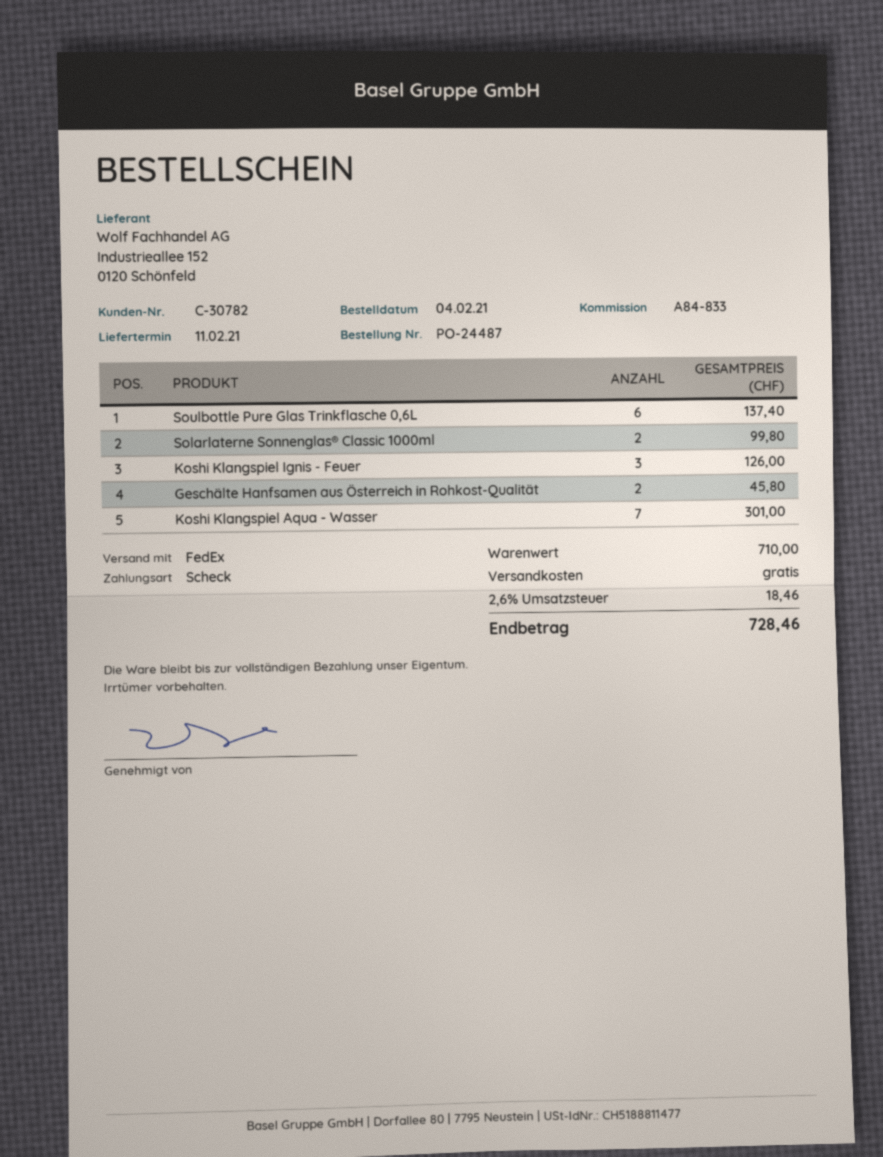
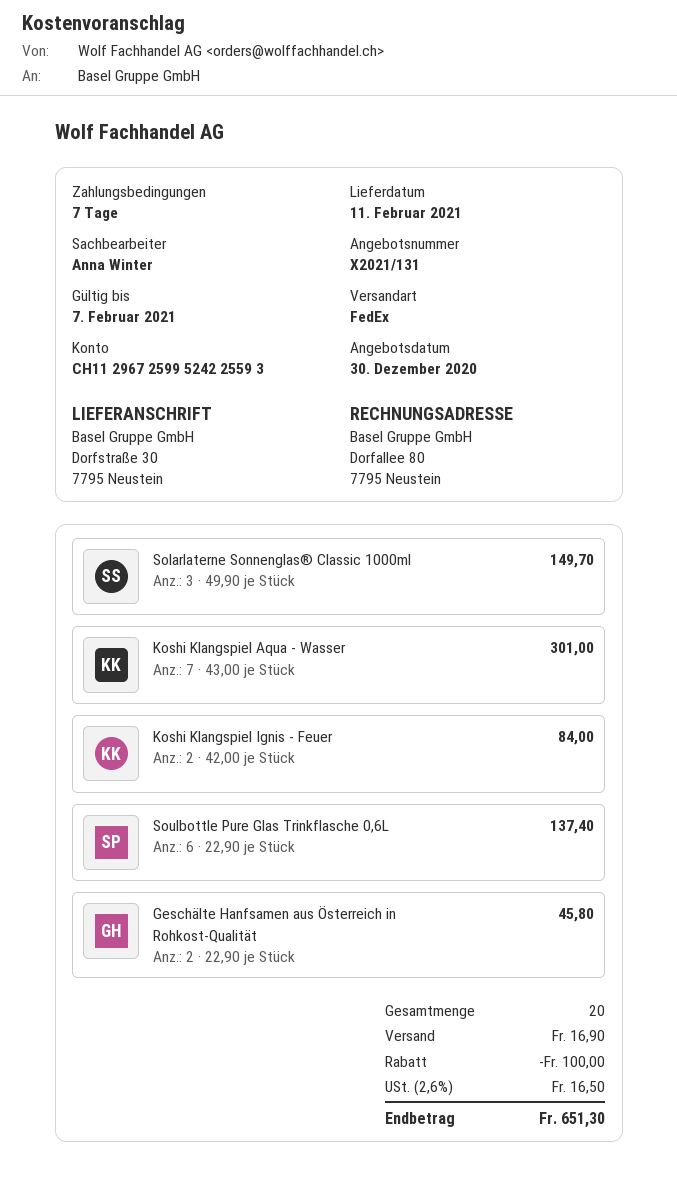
Solarlaterne Sonnenglas® Classic 1000ml: 2 for 99.80 -> 3 for 149.70
Koshi Klangspiel Ignis - Feuer: 3 for 126.00 -> 2 for 84.00
discount: none -> 100.00
shipping: 0.00 -> 16.90
tax: 2.6% = 18.46 -> 2.6% = 16.50
total: 728.46 -> 651.30

